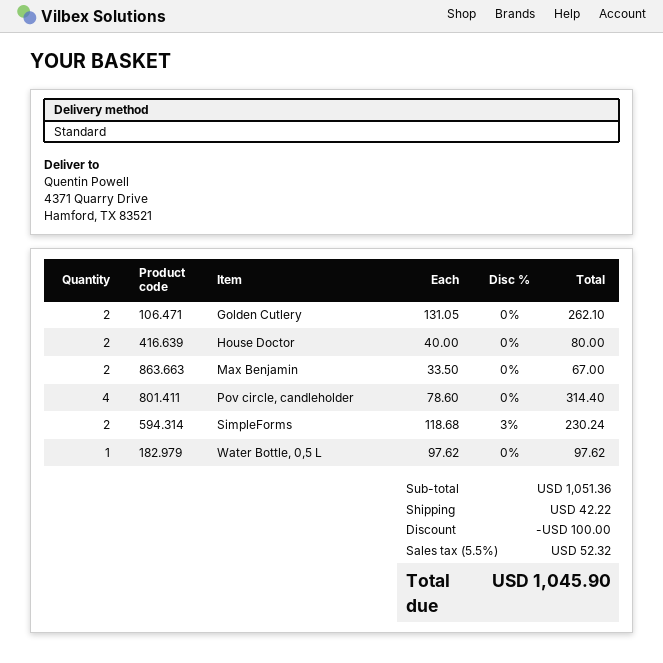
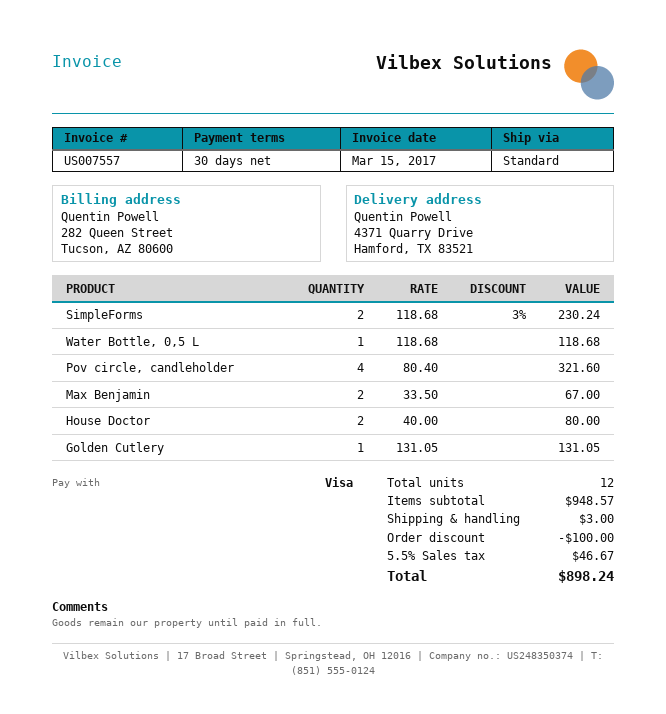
Golden Cutlery: 2 x 131.05 = 262.10 -> 1 x 131.05 = 131.05
Pov circle, candleholder: 4 x 78.60 = 314.40 -> 4 x 80.40 = 321.60
Water Bottle, 0,5 L: 1 x 97.62 = 97.62 -> 1 x 118.68 = 118.68
subtotal: 1051.36 -> 948.57
shipping: 42.22 -> 3.00
tax: 5.5% = 52.32 -> 5.5% = 46.67
total: 1045.90 -> 898.24

